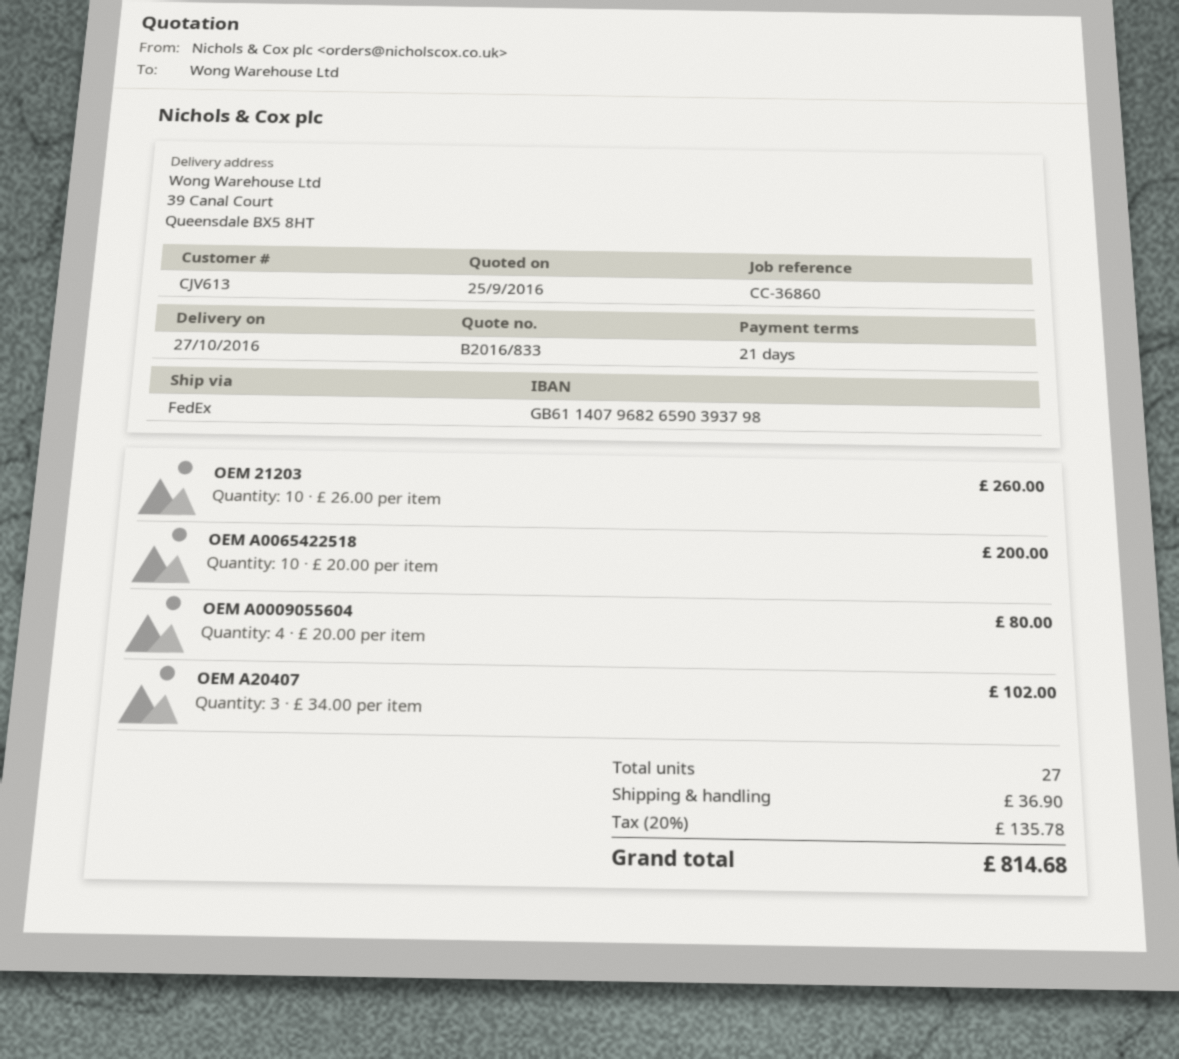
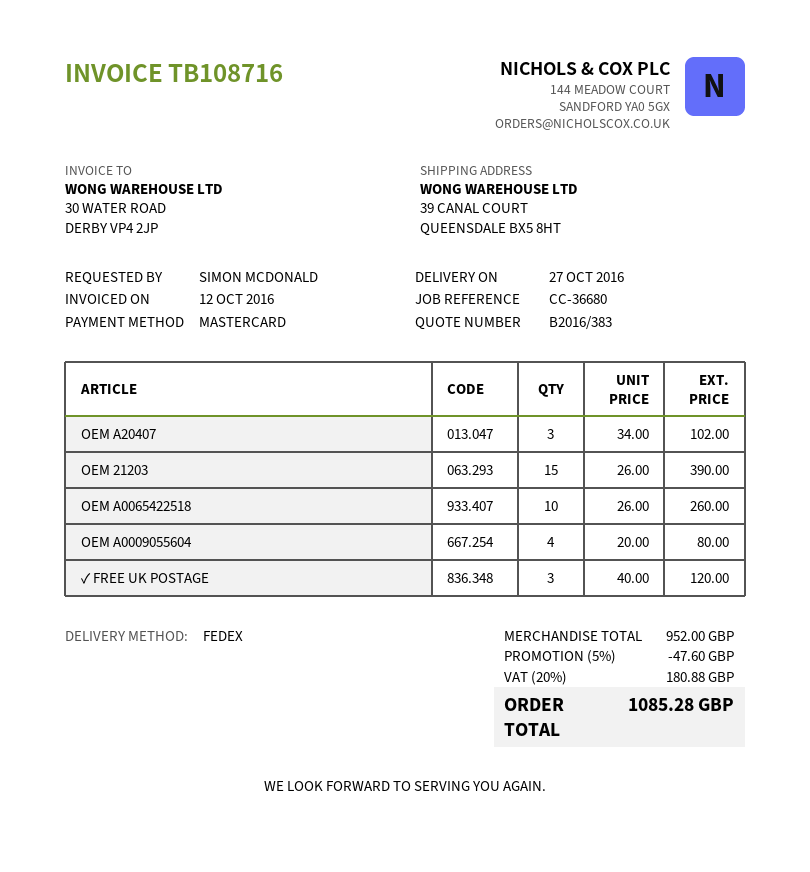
quote number: B2016/833 -> B2016/383
reference: CC-36860 -> CC-36680
OEM 21203: 10 x 26.00 = 260.00 -> 15 x 26.00 = 390.00
OEM A0065422518: 10 x 20.00 = 200.00 -> 10 x 26.00 = 260.00
✓ FREE UK POSTAGE: none -> 3 x 40.00 = 120.00
discount: none -> 5% = 47.60
shipping: 36.90 -> none
tax: 20% = 135.78 -> 20% = 180.88
total: 814.68 -> 1085.28

